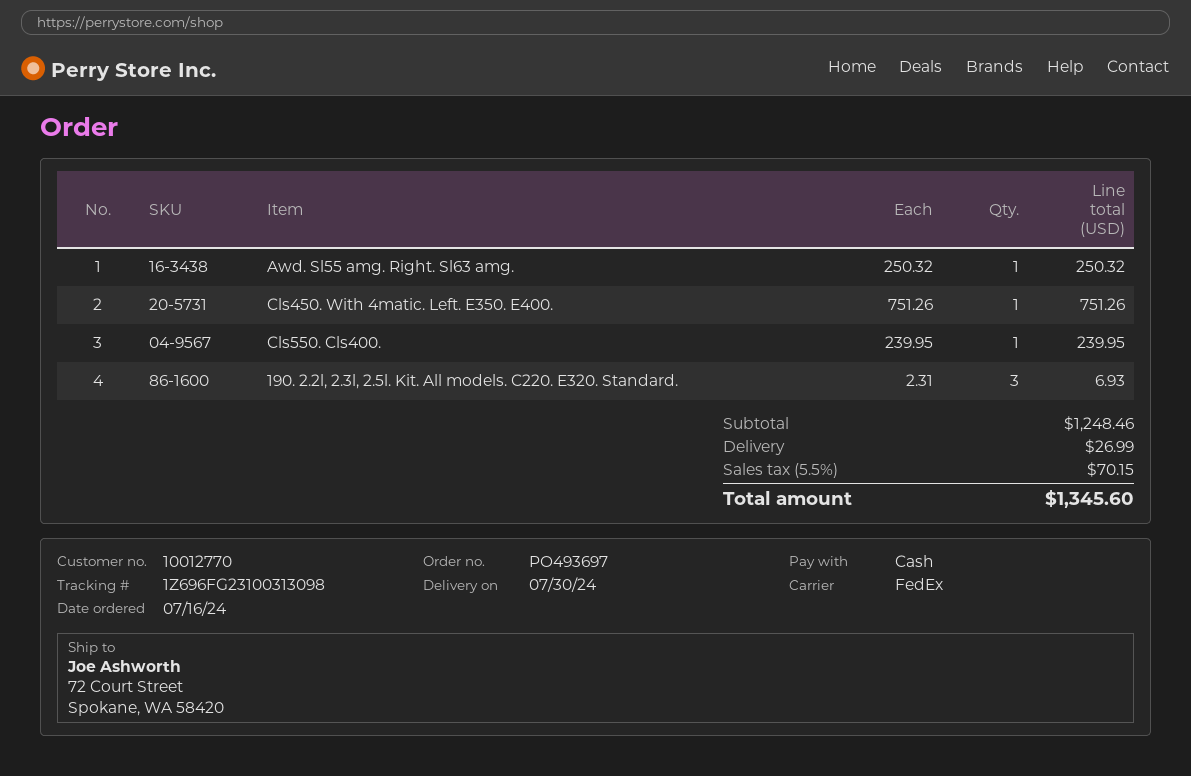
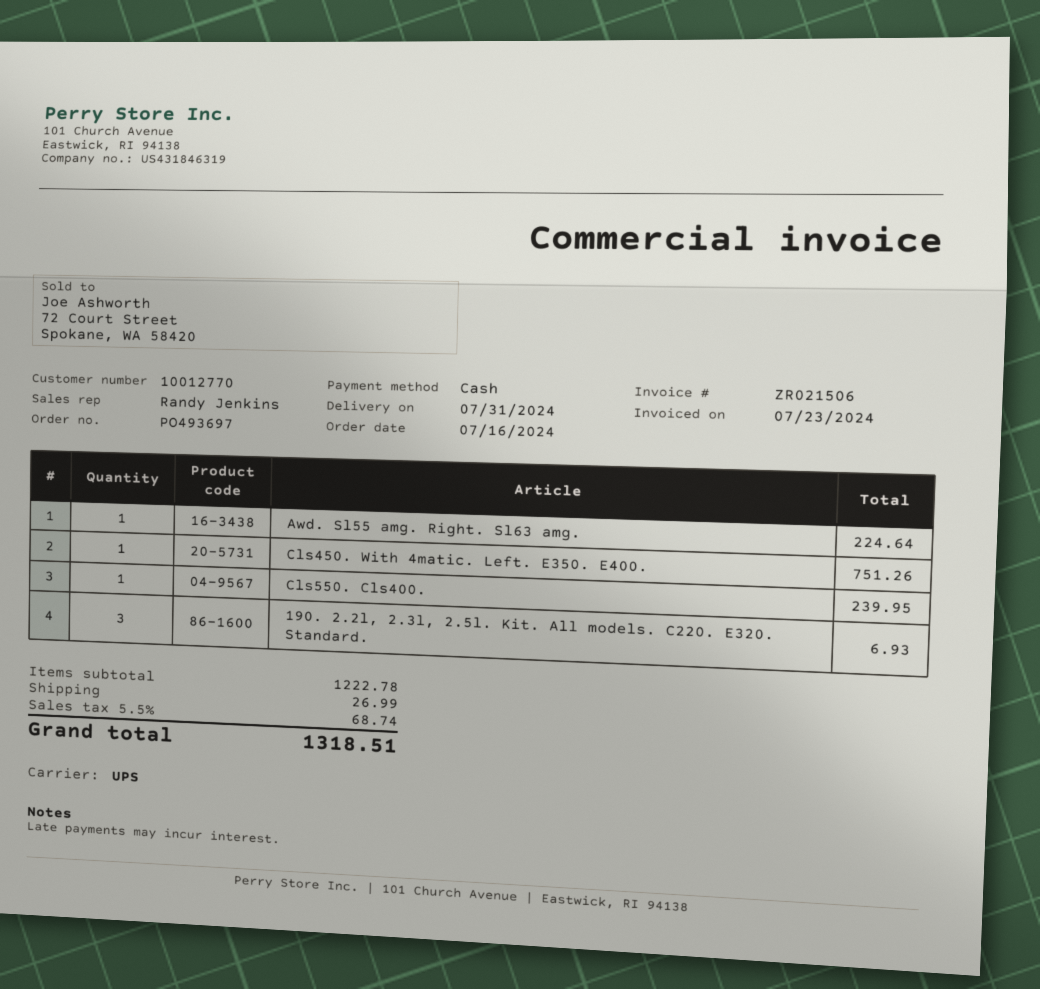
delivery date: 2024-07-30 -> 2024-07-31
shipping method: FedEx -> UPS
Awd. Sl55 amg. Right. Sl63 amg.: 1 for 250.32 -> 1 for 224.64
subtotal: 1248.46 -> 1222.78
tax: 5.5% = 70.15 -> 5.5% = 68.74
total: 1345.60 -> 1318.51

